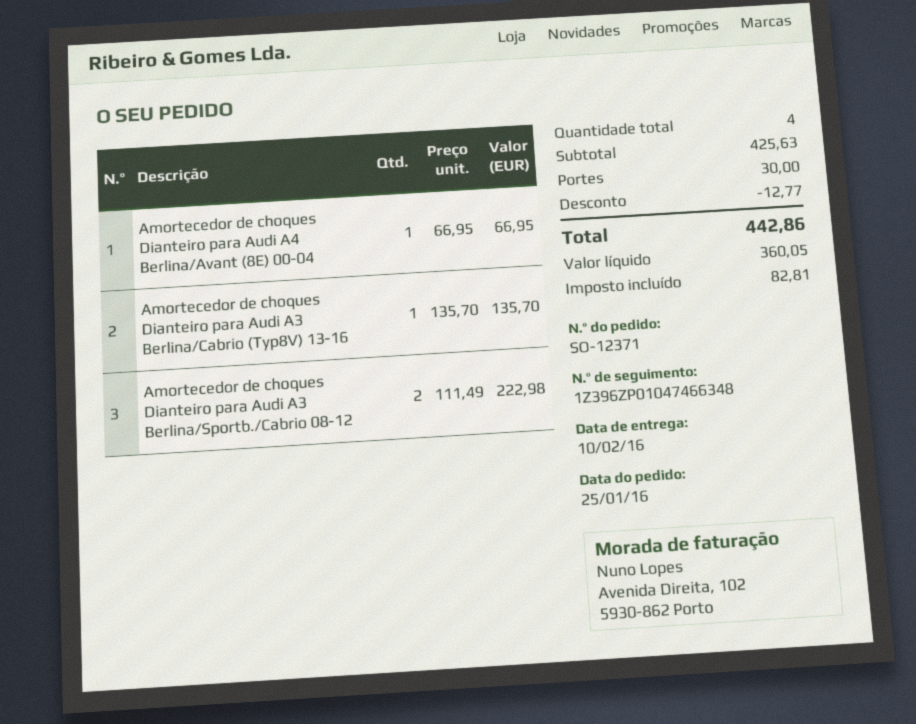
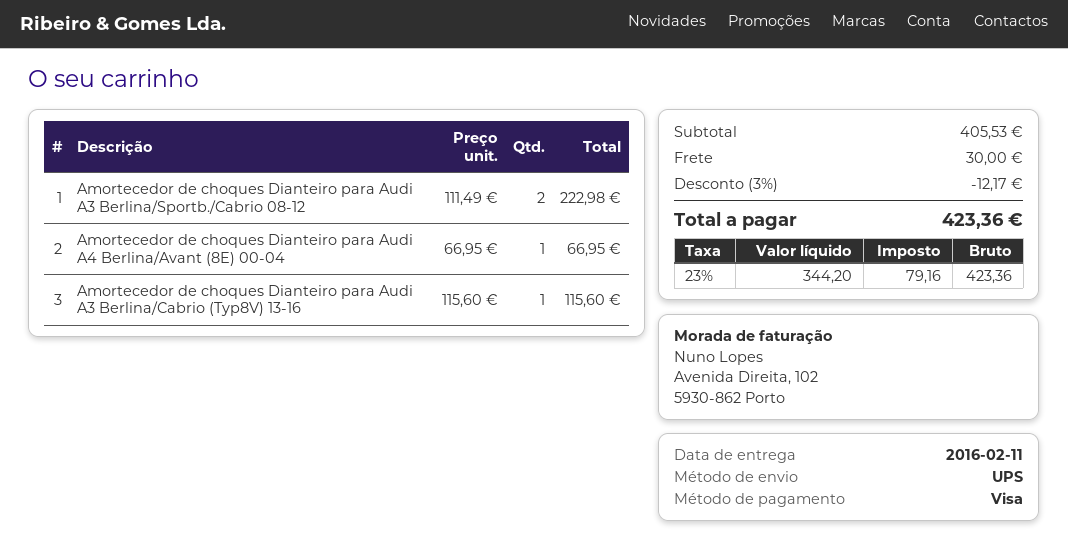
delivery date: 2016-02-10 -> 2016-02-11
Amortecedor de choques Dianteiro para Audi A3 Berlina/Cabrio (Typ8V) 13-16: 1 x 135.70 = 135.70 -> 1 x 115.60 = 115.60
subtotal: 425.63 -> 405.53
discount: 12.77 -> 12.17
net: 360.05 -> 344.20
tax: 82.81 -> 79.16
total: 442.86 -> 423.36

